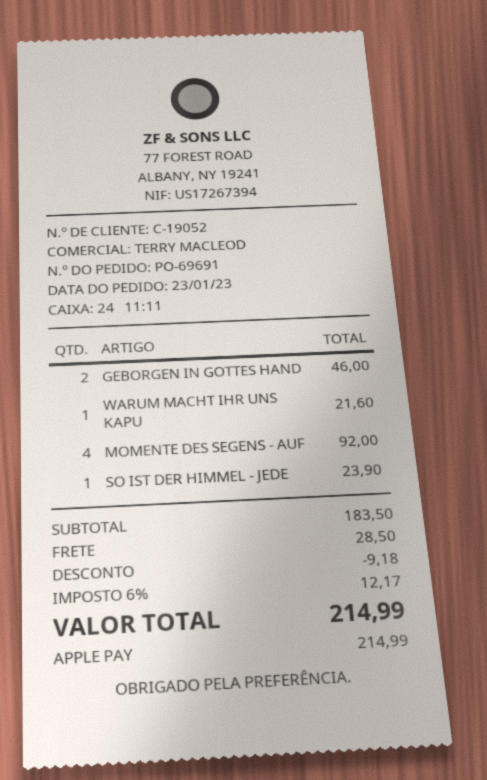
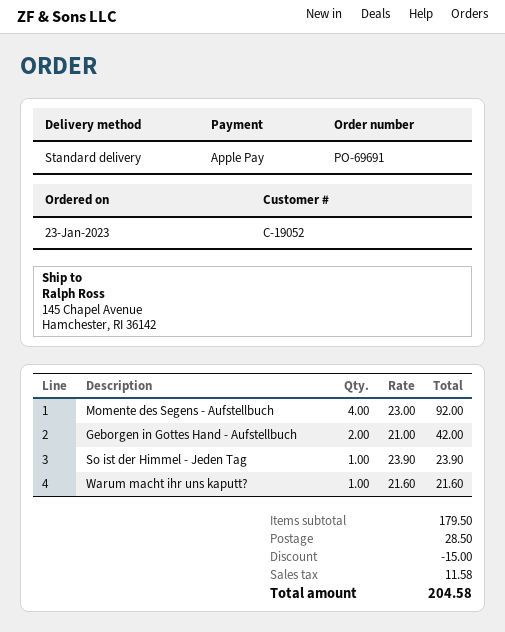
GEBORGEN IN GOTTES HAND: 2 for 46.00 -> 2 for 42.00
subtotal: 183.50 -> 179.50
discount: 9.18 -> 15.00
tax: 12.17 -> 11.58
total: 214.99 -> 204.58

